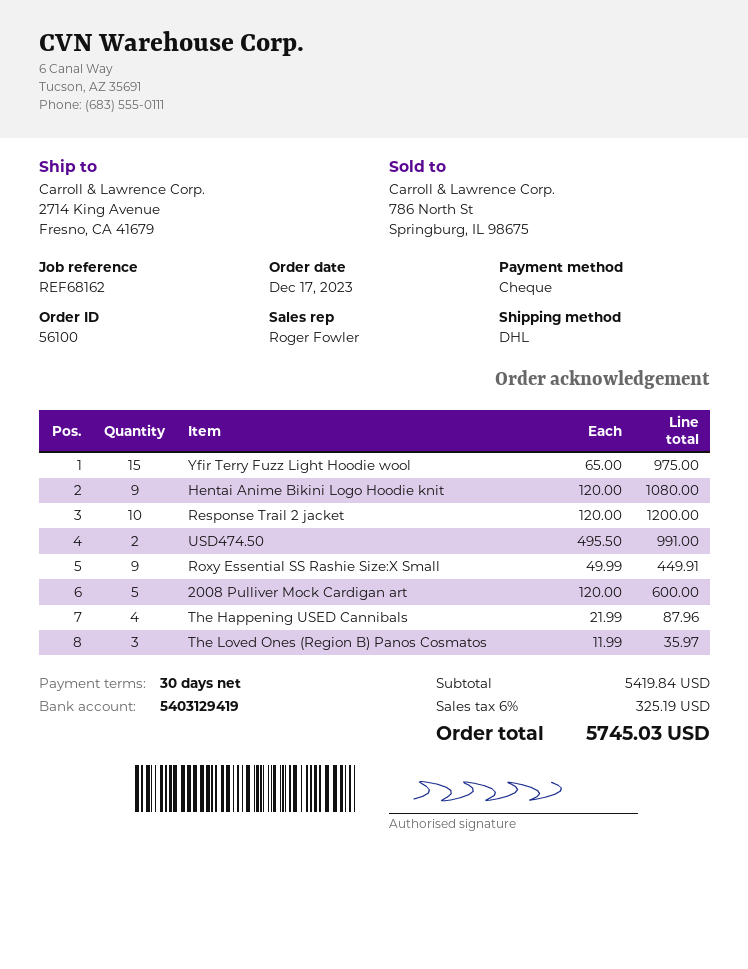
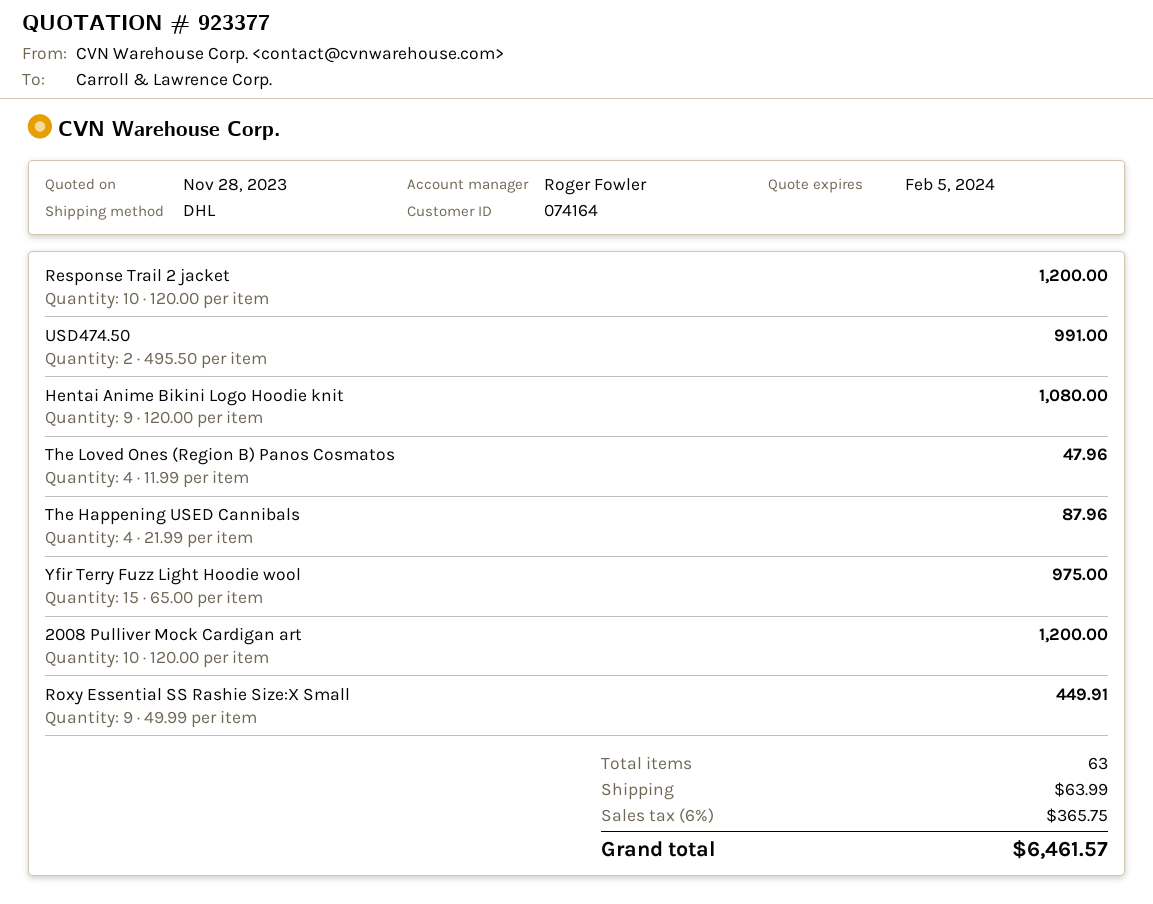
2008 Pulliver Mock Cardigan art: 5 x 120.00 = 600.00 -> 10 x 120.00 = 1200.00
The Loved Ones (Region B) Panos Cosmatos: 3 x 11.99 = 35.97 -> 4 x 11.99 = 47.96
shipping: none -> 63.99
tax: 6% = 325.19 -> 6% = 365.75
total: 5745.03 -> 6461.57

